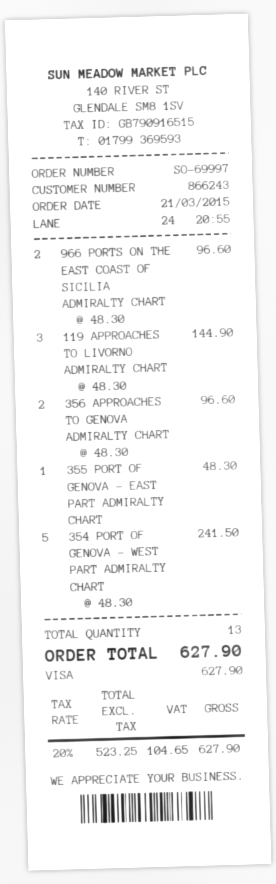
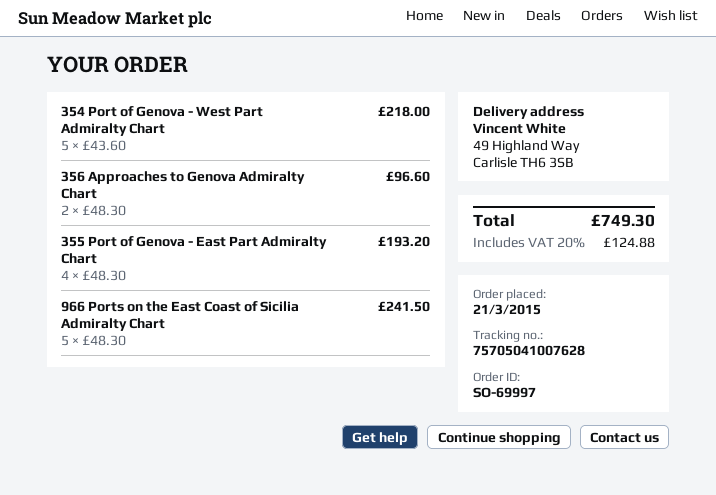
966 PORTS ON THE EAST COAST OF SICILIA ADMIRALTY CHART: 2 x 48.30 = 96.60 -> 5 x 48.30 = 241.50
119 APPROACHES TO LIVORNO ADMIRALTY CHART: 3 x 48.30 = 144.90 -> none
355 PORT OF GENOVA - EAST PART ADMIRALTY CHART: 1 x 48.30 = 48.30 -> 4 x 48.30 = 193.20
354 PORT OF GENOVA - WEST PART ADMIRALTY CHART: 5 x 48.30 = 241.50 -> 5 x 43.60 = 218.00
tax: 20% = 104.65 -> 20% = 124.88
total: 627.90 -> 749.30

